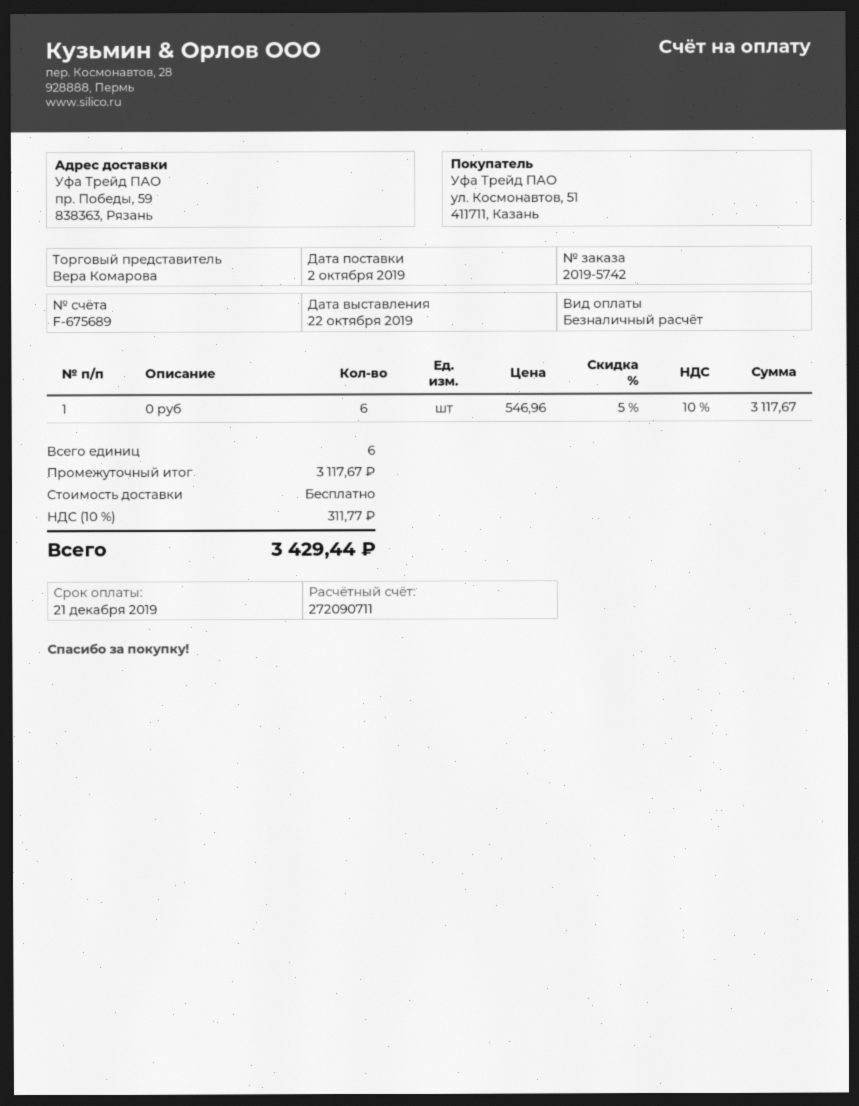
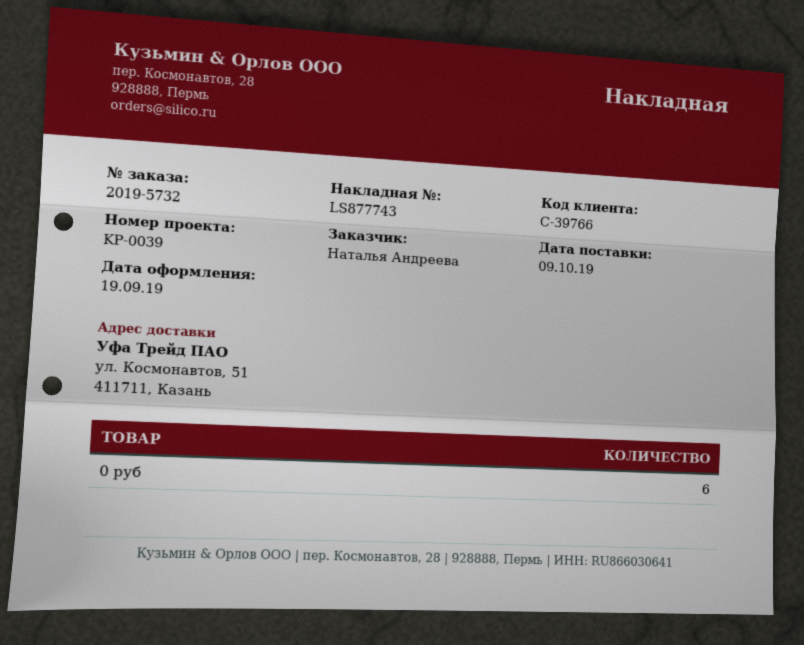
order number: 2019-5742 -> 2019-5732
delivery date: 2019-10-02 -> 2019-10-09
ship to: пр. Победы, 59, 838363, Рязань -> ул. Космонавтов, 51, 411711, Казань

